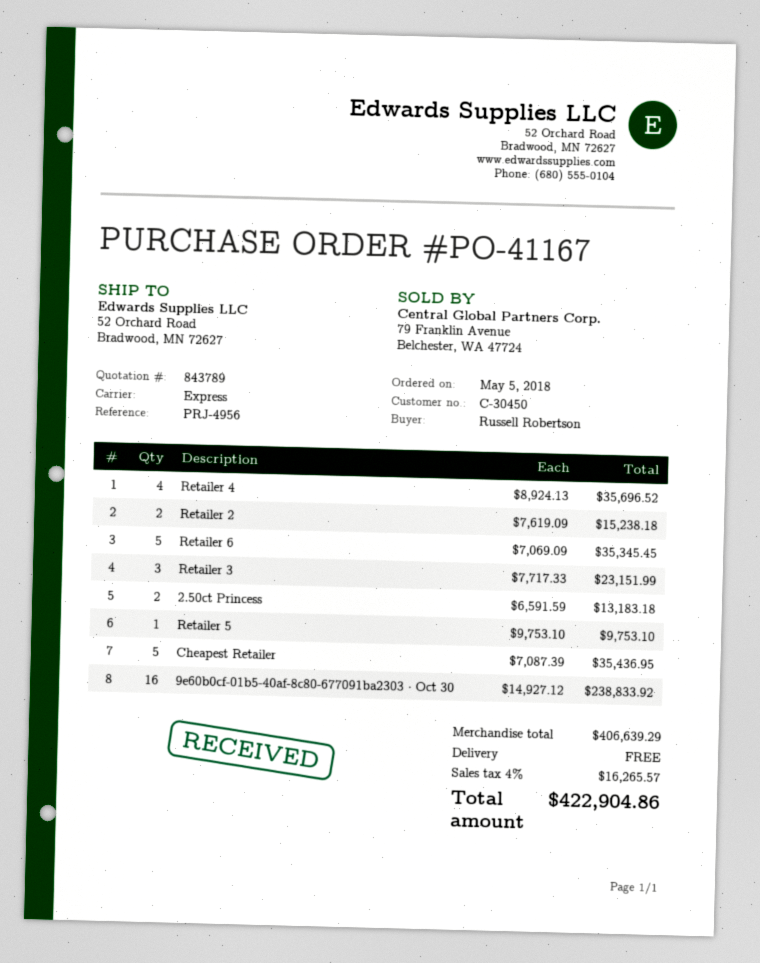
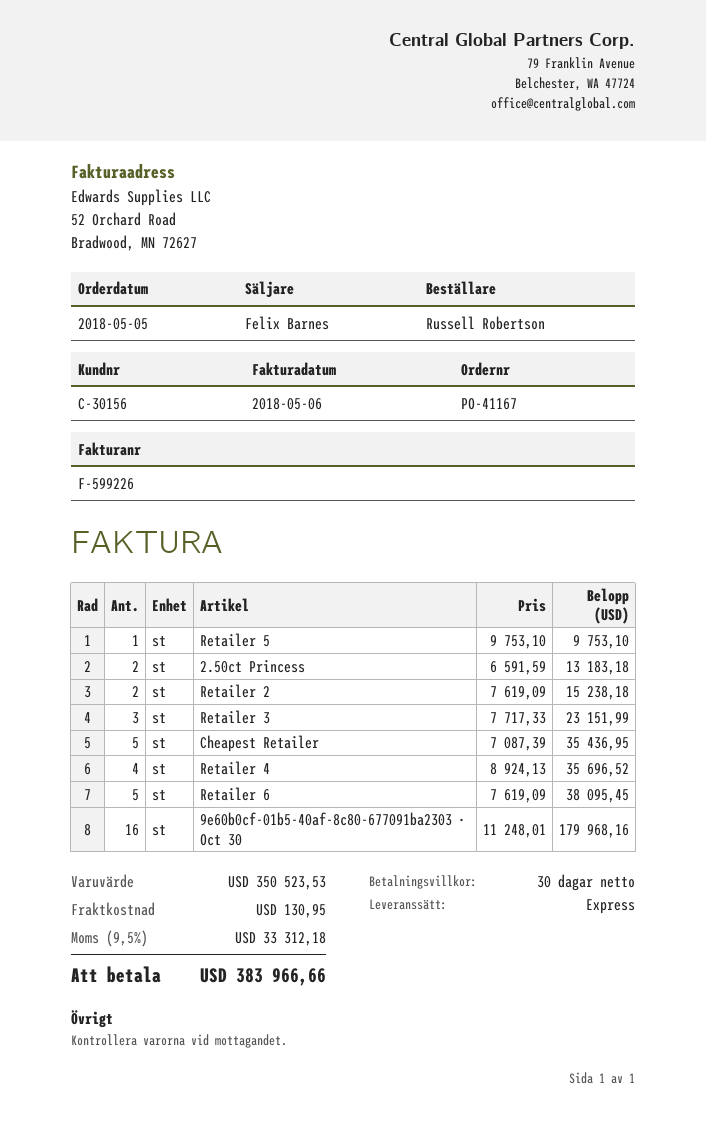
customer number: C-30450 -> C-30156
Retailer 6: 5 x 7069.09 = 35345.45 -> 5 x 7619.09 = 38095.45
9e60b0cf-01b5-40af-8c80-677091ba2303 · Oct 30: 16 x 14927.12 = 238833.92 -> 16 x 11248.01 = 179968.16
subtotal: 406639.29 -> 350523.53
shipping: 0.00 -> 130.95
tax: 4% = 16265.57 -> 9.5% = 33312.18
total: 422904.86 -> 383966.66

